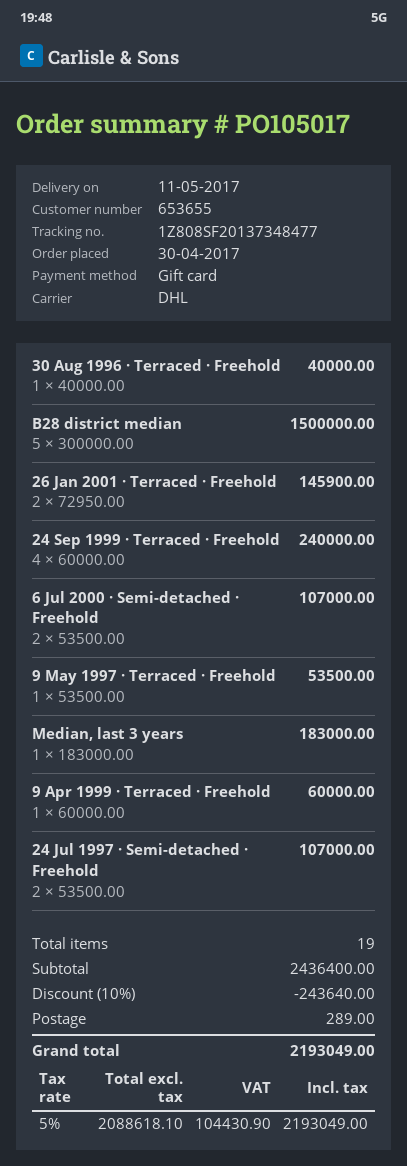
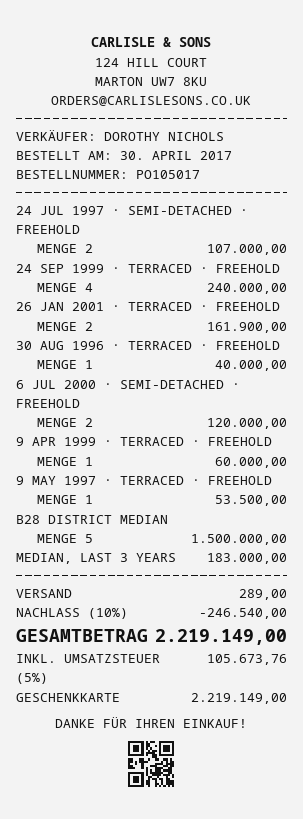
26 Jan 2001 · Terraced · Freehold: 2 for 145900.00 -> 2 for 161900.00
6 Jul 2000 · Semi-detached · Freehold: 2 for 107000.00 -> 2 for 120000.00
discount: 10% = 243640.00 -> 10% = 246540.00
tax: 5% = 104430.90 -> 5% = 105673.76
total: 2193049.00 -> 2219149.00

